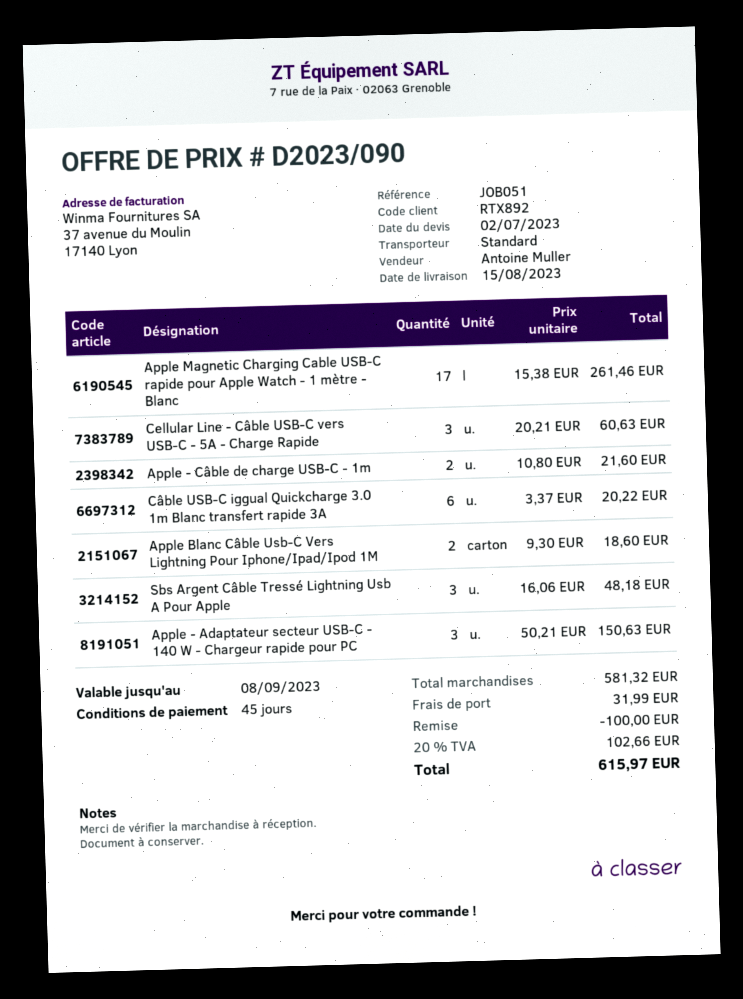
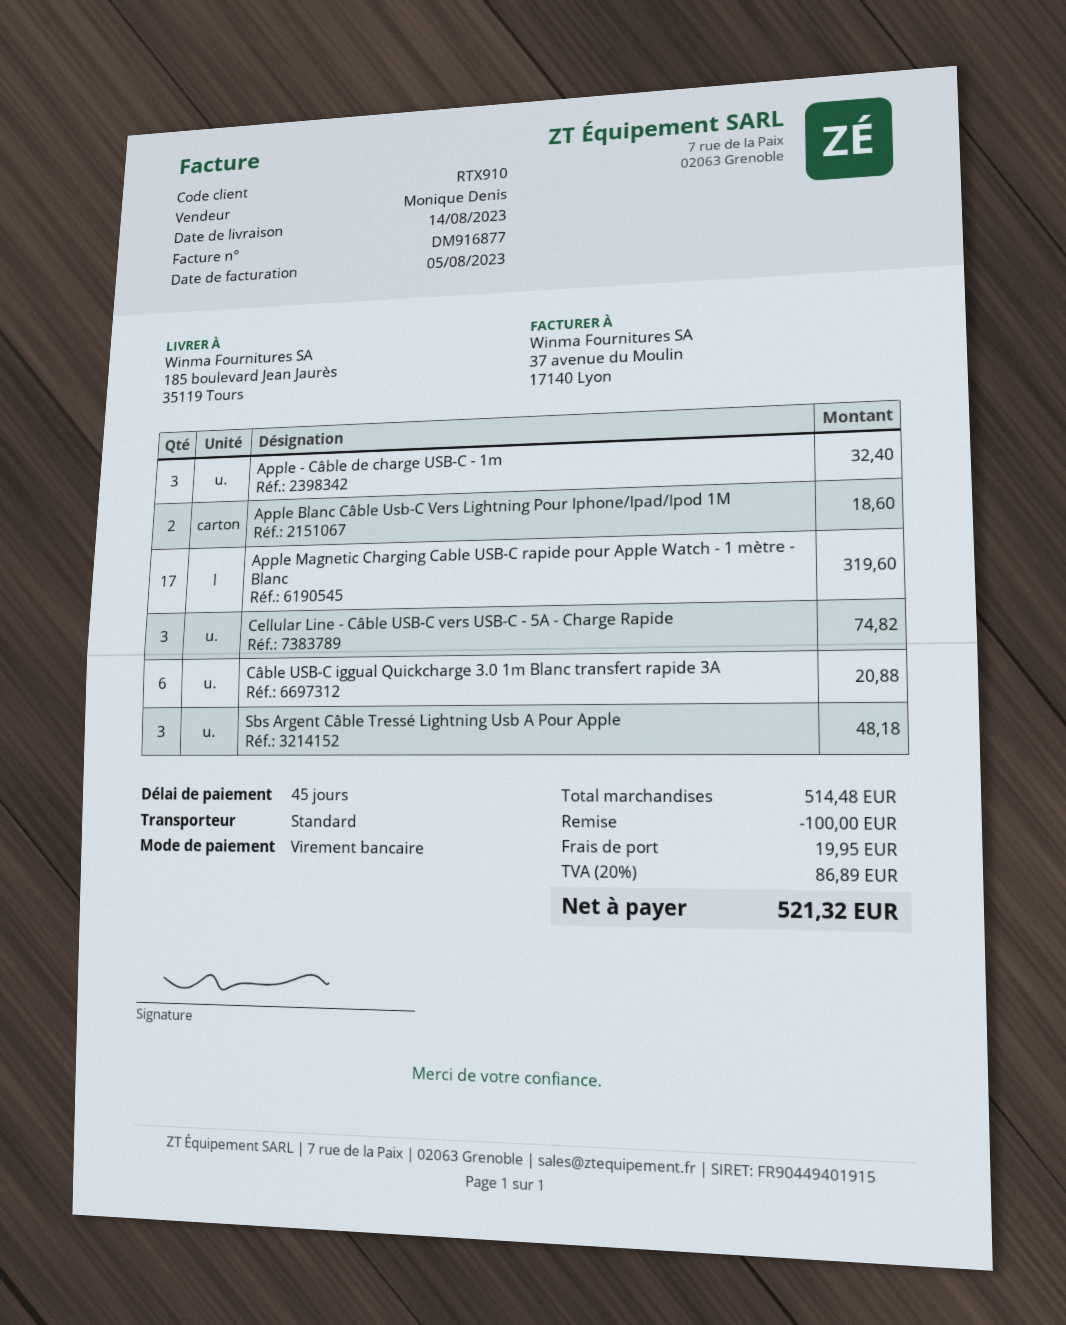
delivery date: 2023-08-15 -> 2023-08-14
customer number: RTX892 -> RTX910
sales rep: Antoine Muller -> Monique Denis
Apple Magnetic Charging Cable USB-C rapide pour Apple Watch - 1 mètre - Blanc: 17 for 261.46 -> 17 for 319.60
Cellular Line - Câble USB-C vers USB-C - 5A - Charge Rapide: 3 for 60.63 -> 3 for 74.82
Apple - Câble de charge USB-C - 1m: 2 for 21.60 -> 3 for 32.40
Câble USB-C iggual Quickcharge 3.0 1m Blanc transfert rapide 3A: 6 for 20.22 -> 6 for 20.88
Apple - Adaptateur secteur USB-C - 140 W - Chargeur rapide pour PC: 3 for 150.63 -> none
subtotal: 581.32 -> 514.48
shipping: 31.99 -> 19.95
tax: 20% = 102.66 -> 20% = 86.89
total: 615.97 -> 521.32

